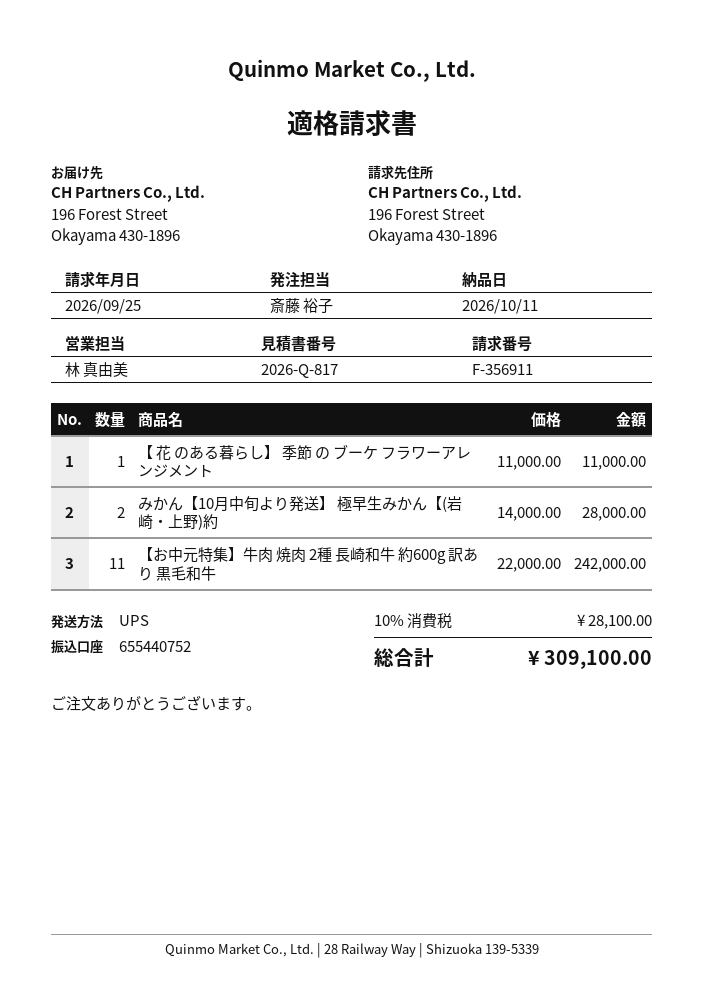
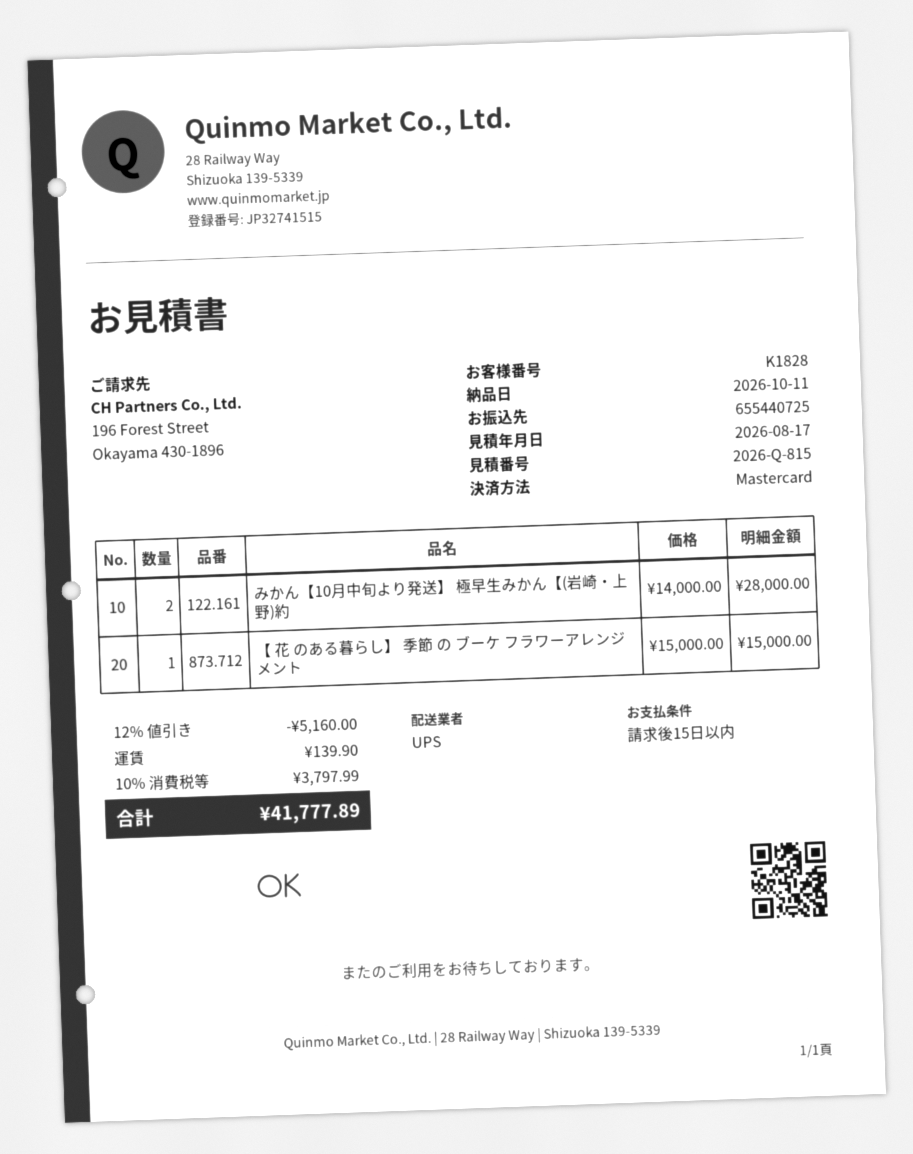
quote number: 2026-Q-817 -> 2026-Q-815
bank account: 655440752 -> 655440725
【 花 のある暮らし】 季節 の ブーケ フラワーアレンジメント: 1 x 11000.00 = 11000.00 -> 1 x 15000.00 = 15000.00
【お中元特集】牛肉 焼肉 2種 長崎和牛 約600g 訳あり 黒毛和牛: 11 x 22000.00 = 242000.00 -> none
discount: none -> 12% = 5160.00
shipping: none -> 139.90
tax: 10% = 28100.00 -> 10% = 3797.99
total: 309100.00 -> 41777.89

